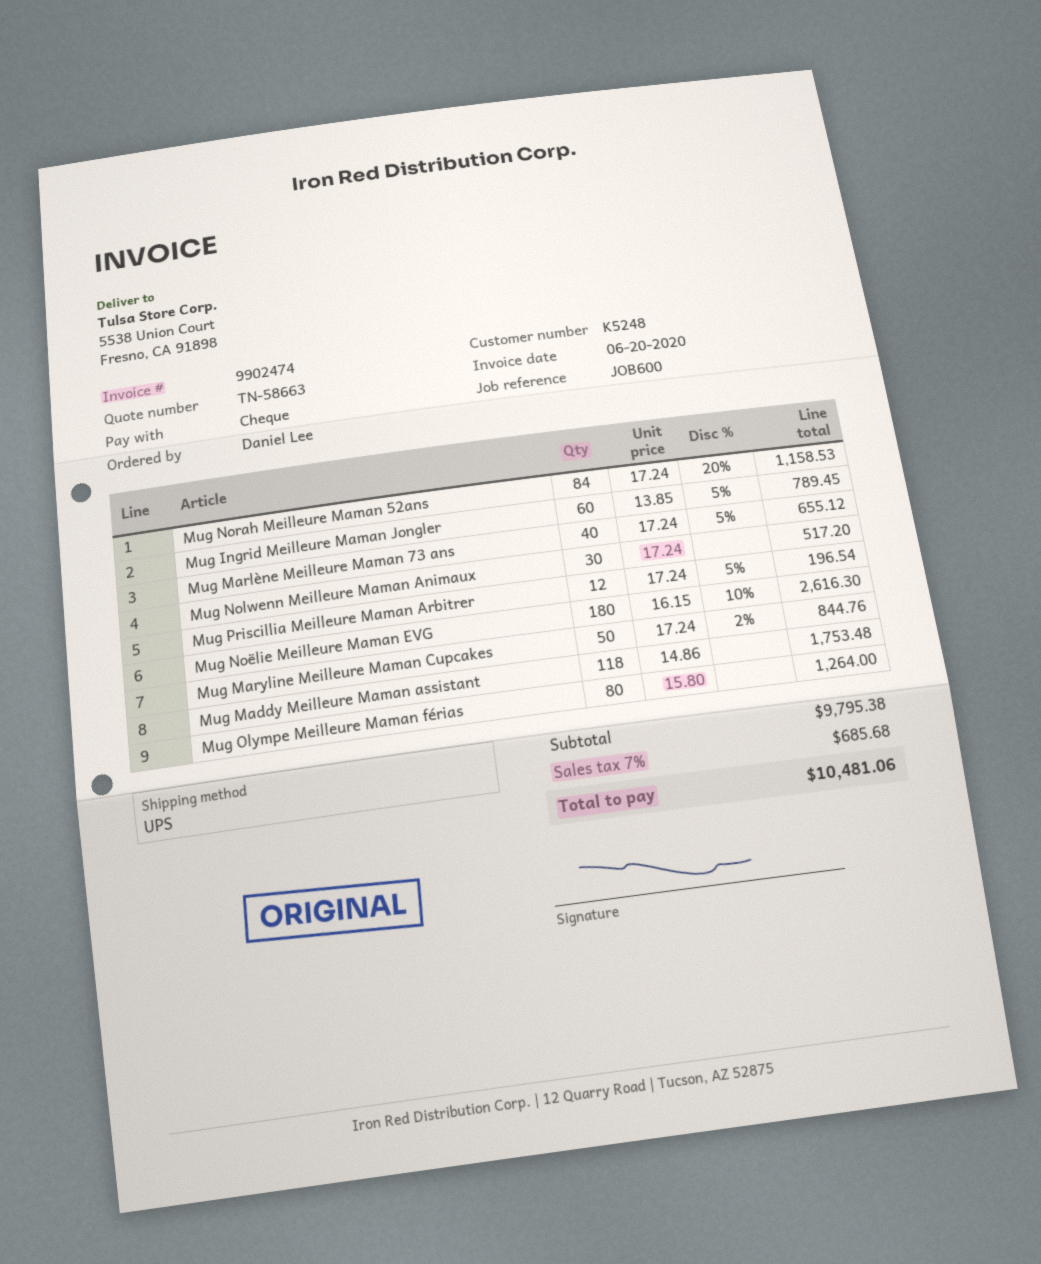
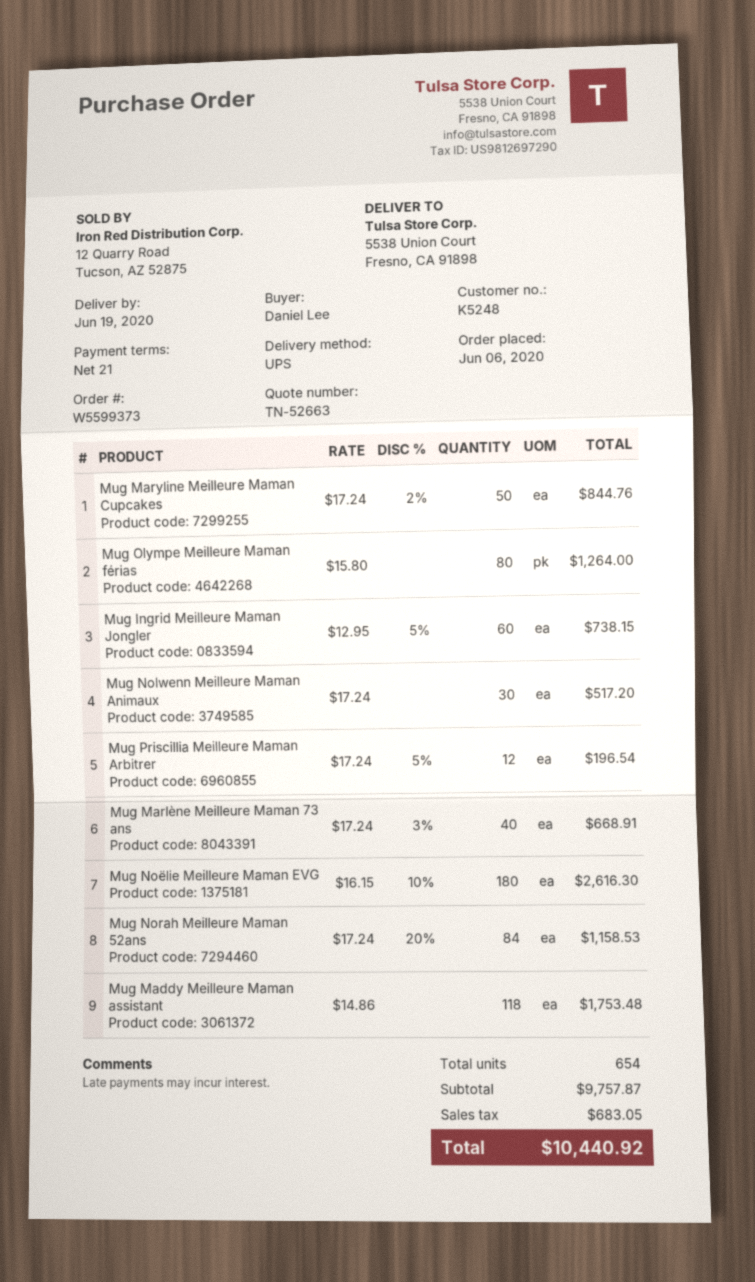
quote number: TN-58663 -> TN-52663
Mug Ingrid Meilleure Maman Jongler: 60 x 13.85 - 5% = 789.45 -> 60 x 12.95 - 5% = 738.15
Mug Marlène Meilleure Maman 73 ans: 40 x 17.24 - 5% = 655.12 -> 40 x 17.24 - 3% = 668.91
subtotal: 9795.38 -> 9757.87
tax: 685.68 -> 683.05
total: 10481.06 -> 10440.92

